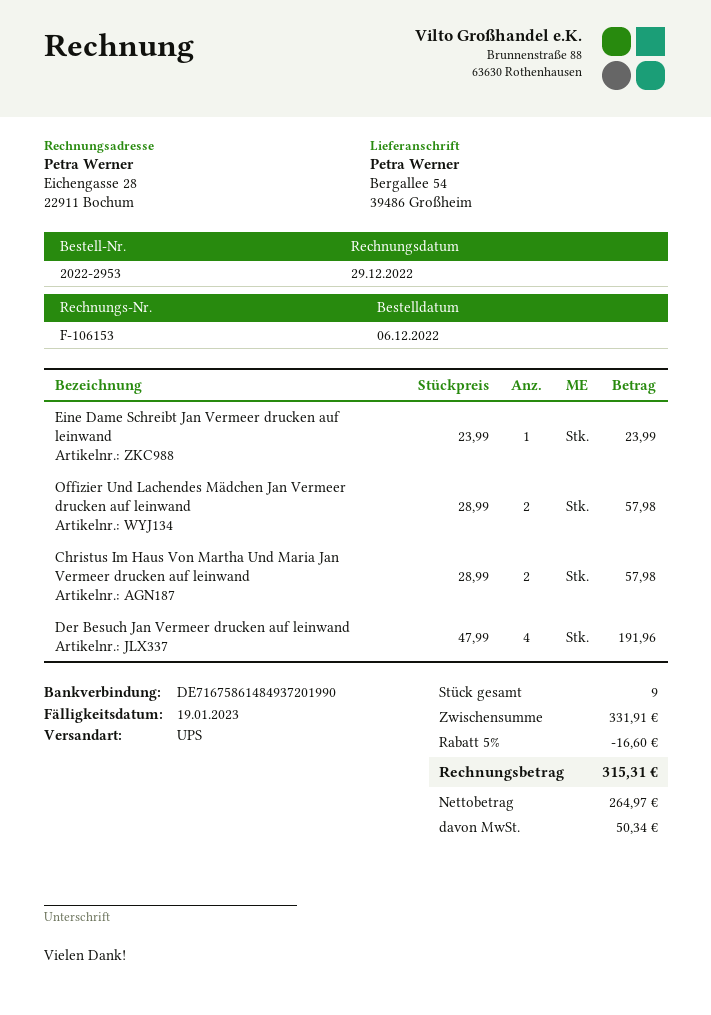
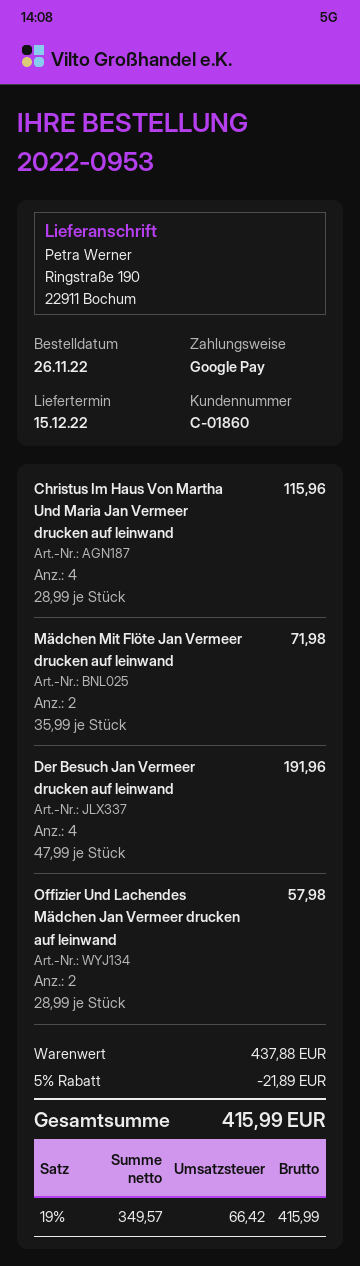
order number: 2022-2953 -> 2022-0953
order date: 2022-12-06 -> 2022-11-26
ship to: Bergallee 54, 39486 Großheim -> Ringstraße 190, 22911 Bochum
Eine Dame Schreibt Jan Vermeer drucken auf leinwand: 1 x 23.99 = 23.99 -> none
Christus Im Haus Von Martha Und Maria Jan Vermeer drucken auf leinwand: 2 x 28.99 = 57.98 -> 4 x 28.99 = 115.96
Mädchen Mit Flöte Jan Vermeer drucken auf leinwand: none -> 2 x 35.99 = 71.98
subtotal: 331.91 -> 437.88
discount: 5% = 16.60 -> 5% = 21.89
net: 264.97 -> 349.57
tax: 50.34 -> 66.42
total: 315.31 -> 415.99

